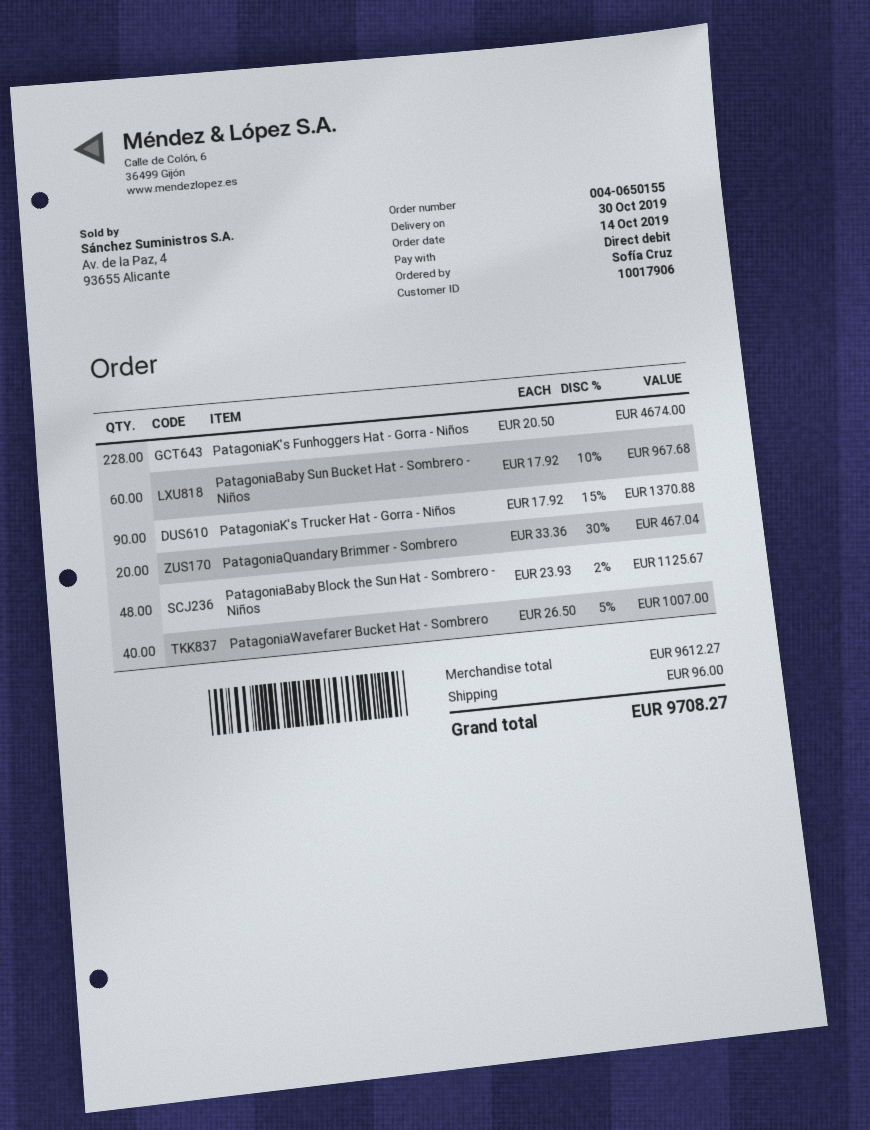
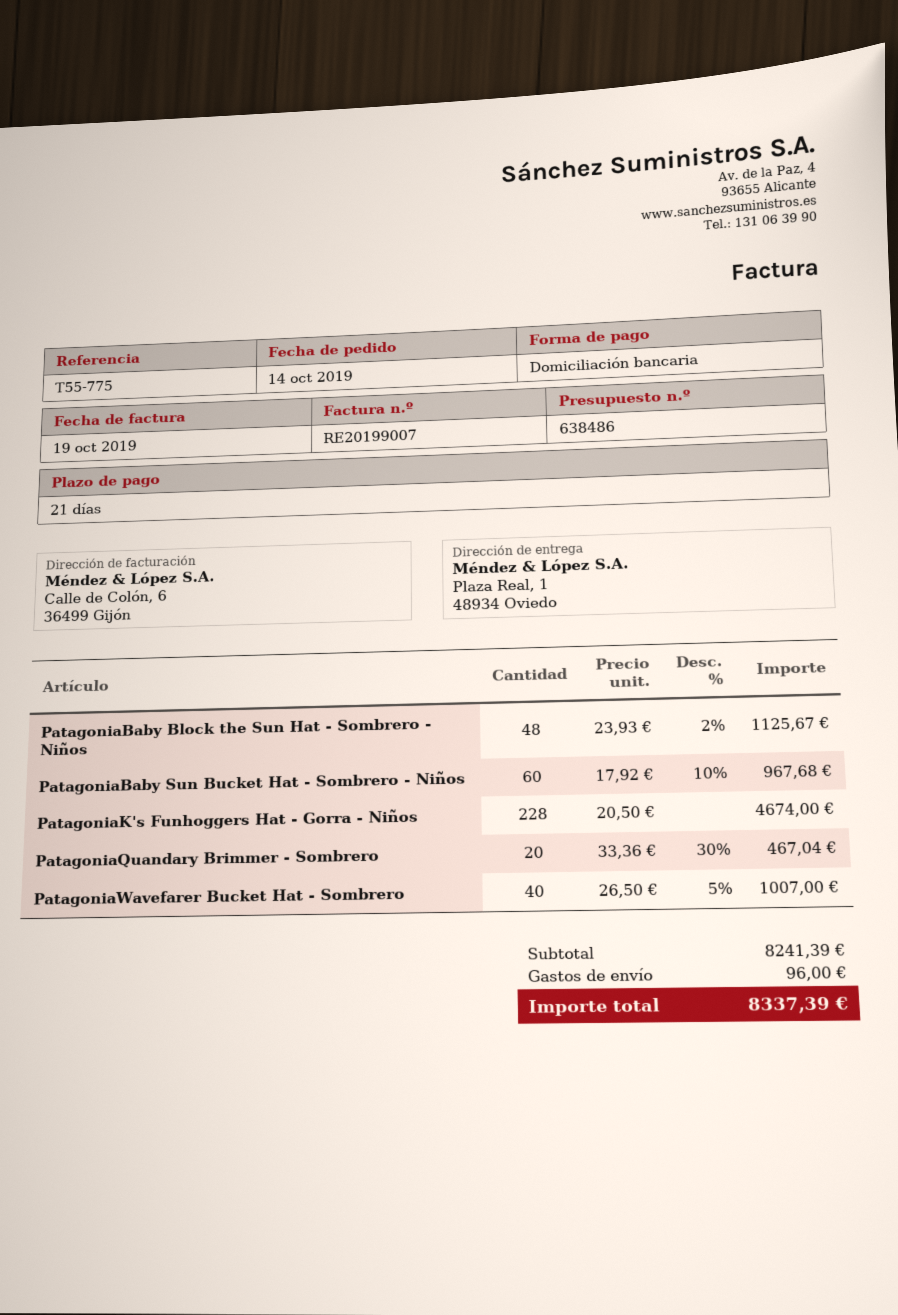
PatagoniaK's Trucker Hat - Gorra - Niños: 90 x 17.92 - 15% = 1370.88 -> none
subtotal: 9612.27 -> 8241.39
total: 9708.27 -> 8337.39

